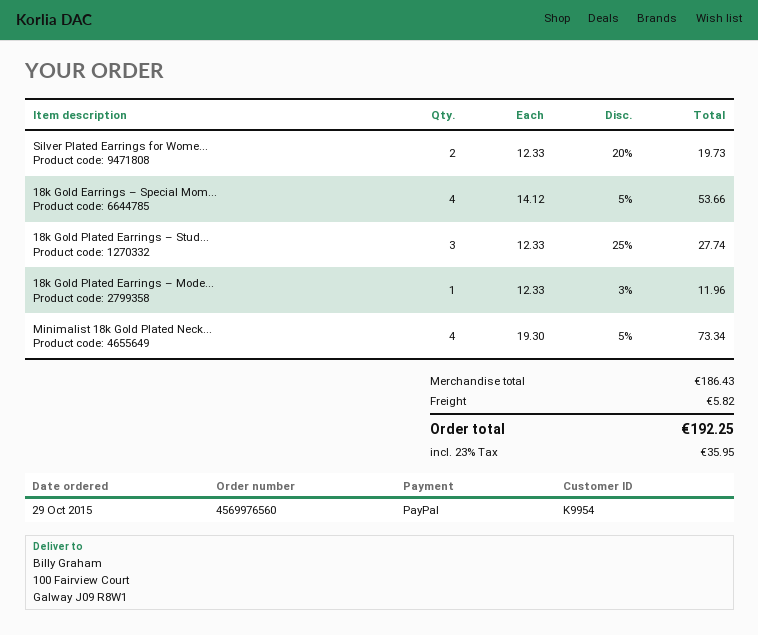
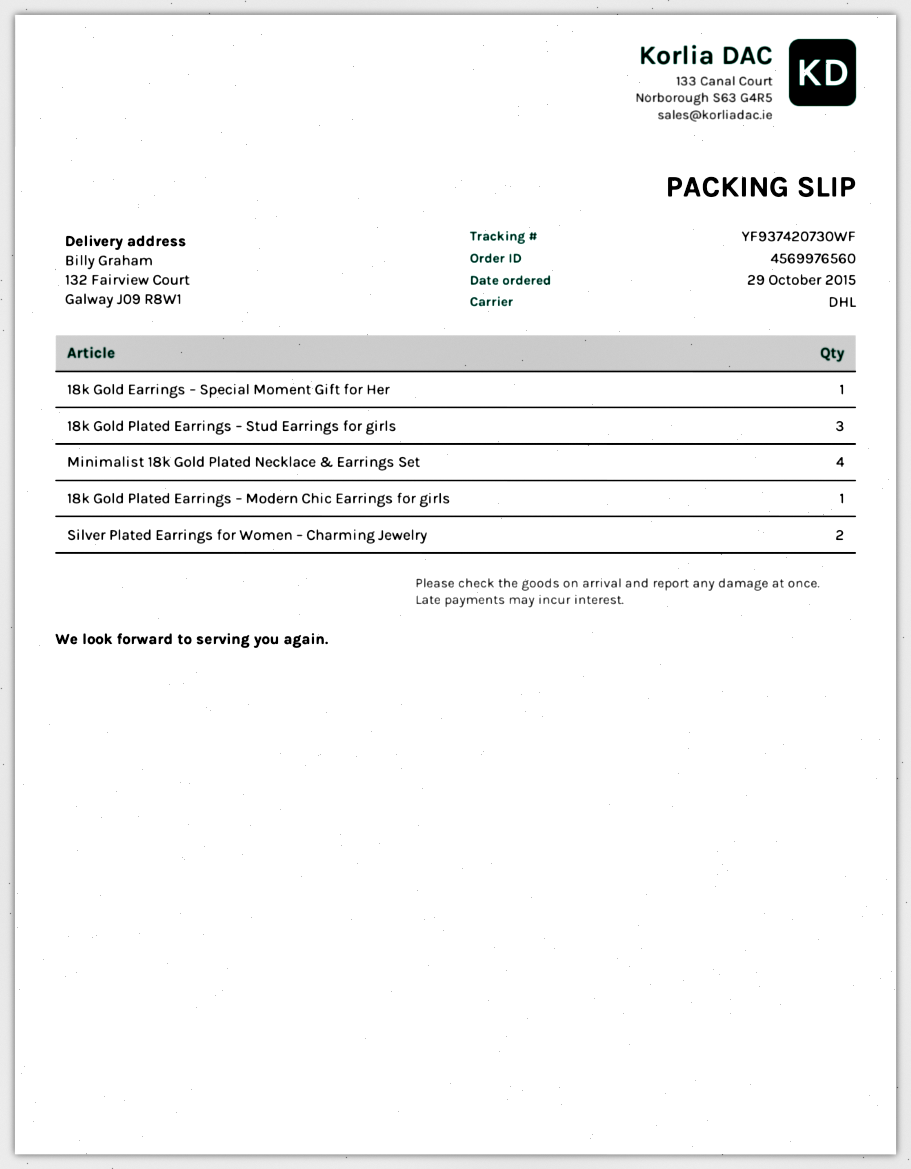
ship to: 100 Fairview Court, Galway J09 R8W1 -> 132 Fairview Court, Galway J09 R8W1
18k Gold Earrings – Special Mom...: 4 -> 1

